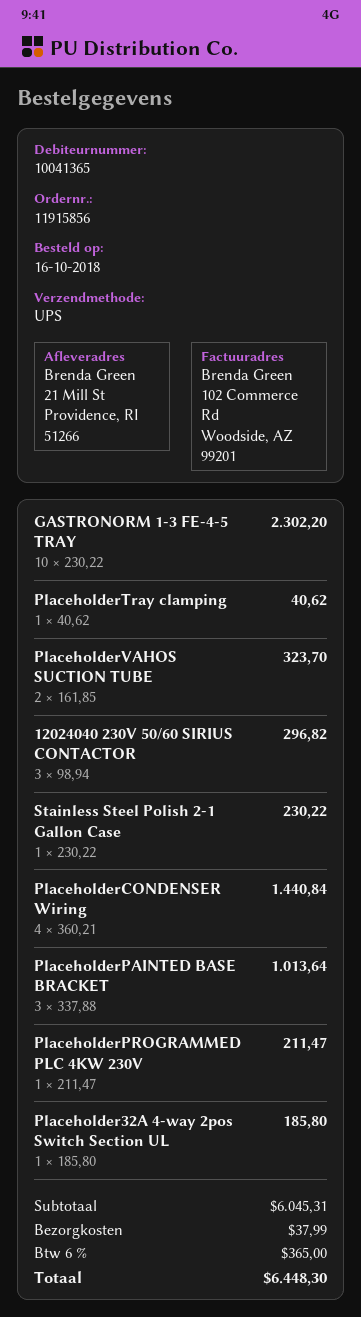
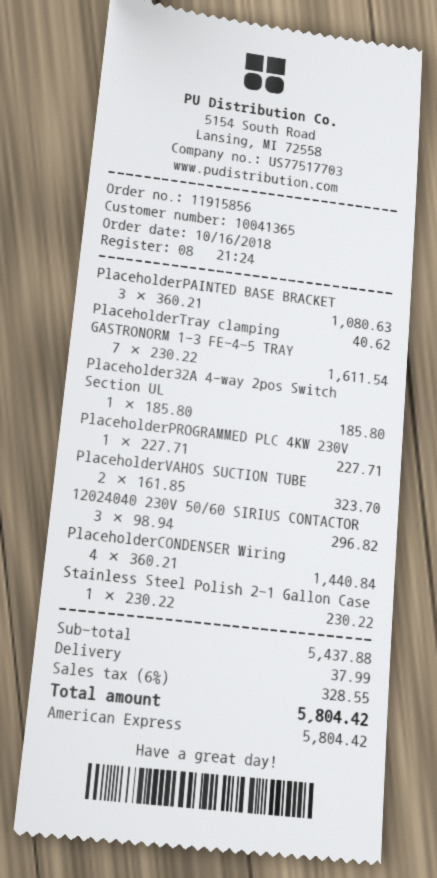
GASTRONORM 1-3 FE-4-5 TRAY: 10 x 230.22 = 2302.20 -> 7 x 230.22 = 1611.54
PlaceholderPAINTED BASE BRACKET: 3 x 337.88 = 1013.64 -> 3 x 360.21 = 1080.63
PlaceholderPROGRAMMED PLC 4KW 230V: 1 x 211.47 = 211.47 -> 1 x 227.71 = 227.71
subtotal: 6045.31 -> 5437.88
tax: 6% = 365.00 -> 6% = 328.55
total: 6448.30 -> 5804.42

